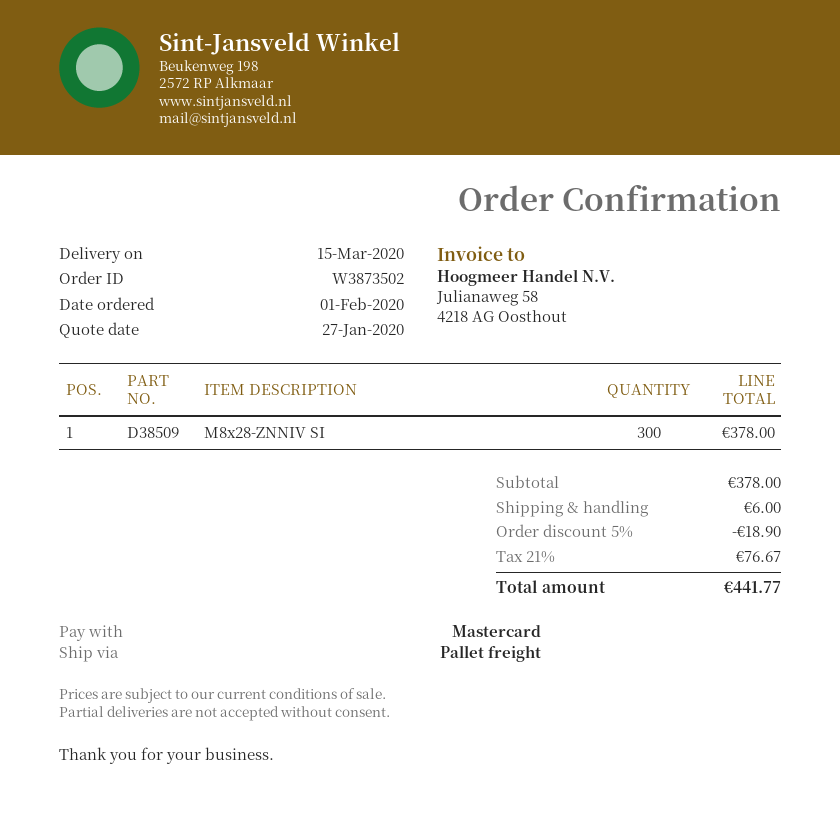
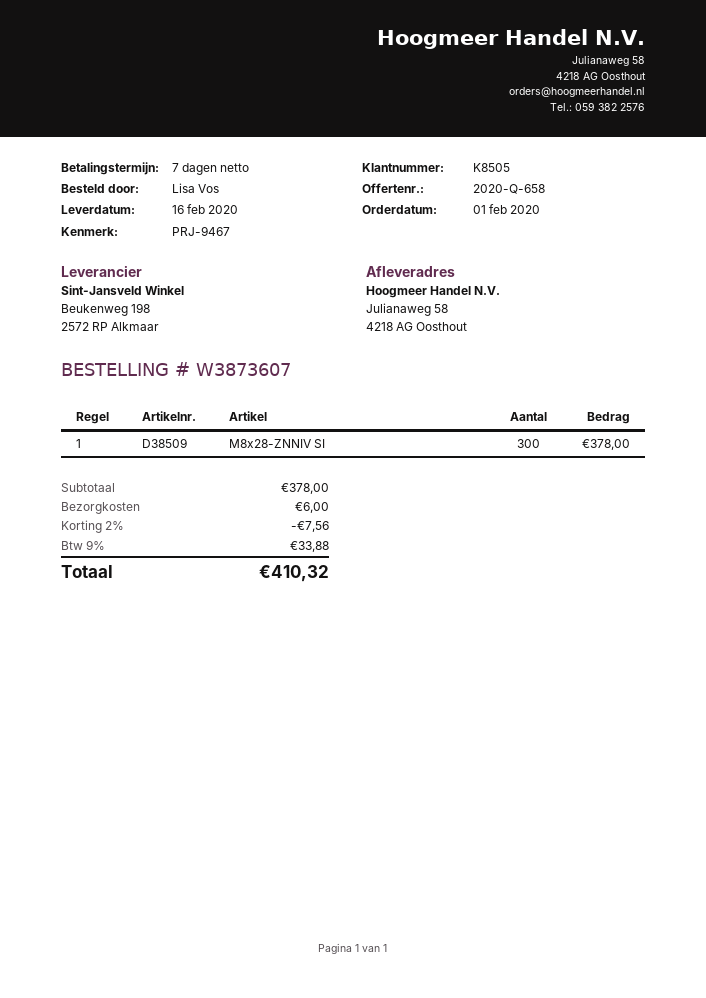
order number: W3873502 -> W3873607
delivery date: 2020-03-15 -> 2020-02-16
discount: 5% = 18.90 -> 2% = 7.56
tax: 21% = 76.67 -> 9% = 33.88
total: 441.77 -> 410.32

